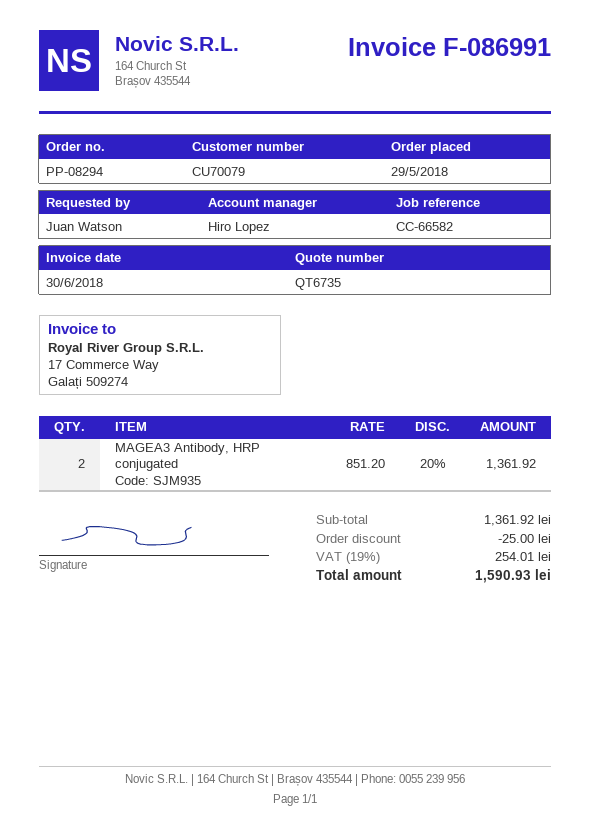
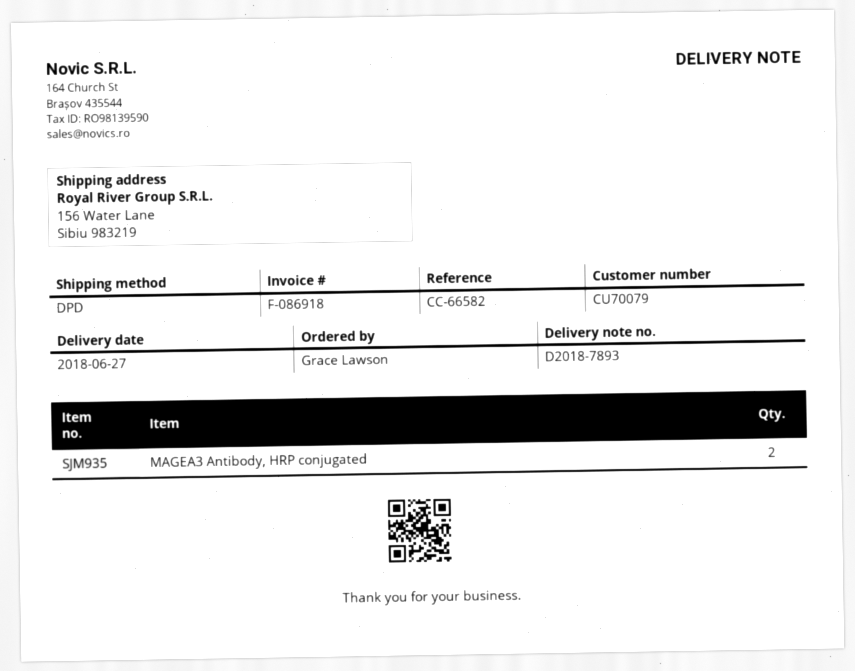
invoice number: F-086991 -> F-086918
ordered by: Juan Watson -> Grace Lawson

